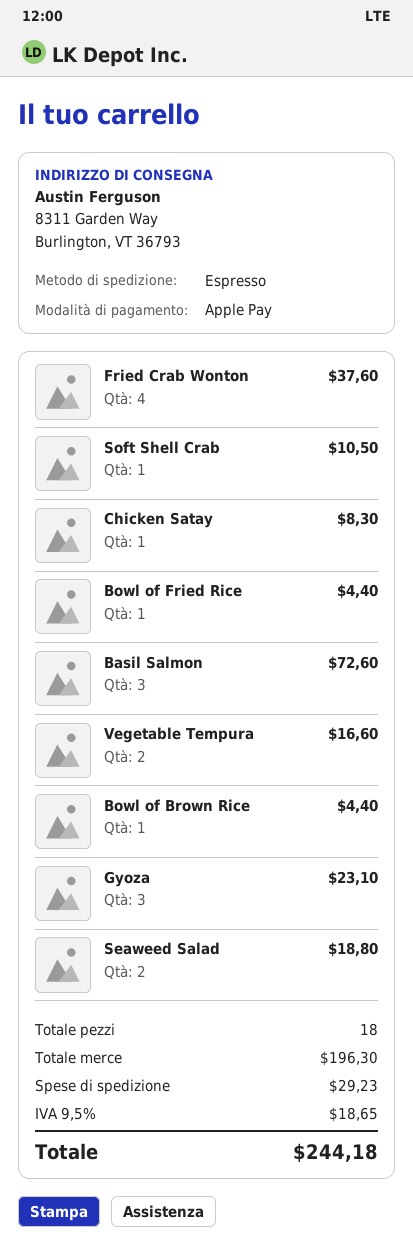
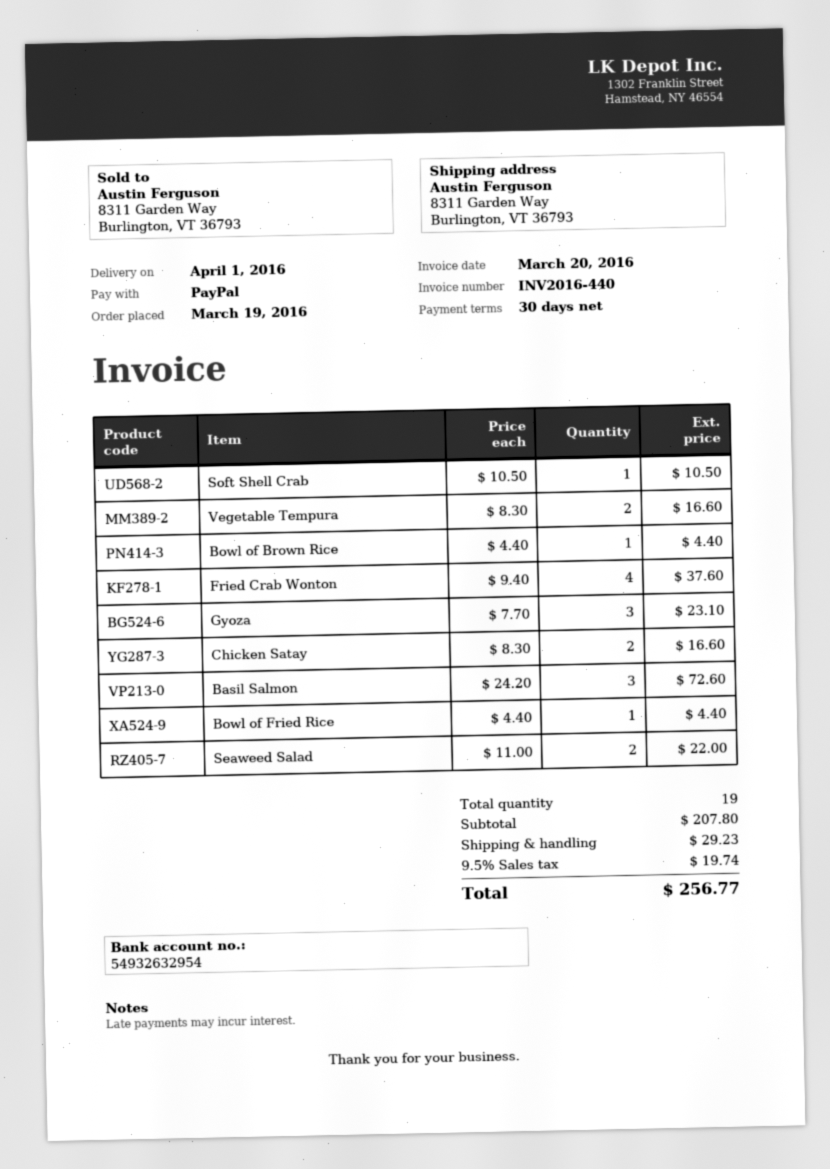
payment method: Apple Pay -> PayPal
Chicken Satay: 1 for 8.30 -> 2 for 16.60
Seaweed Salad: 2 for 18.80 -> 2 for 22.00
total quantity: 18 -> 19
subtotal: 196.30 -> 207.80
tax: 9.5% = 18.65 -> 9.5% = 19.74
total: 244.18 -> 256.77

